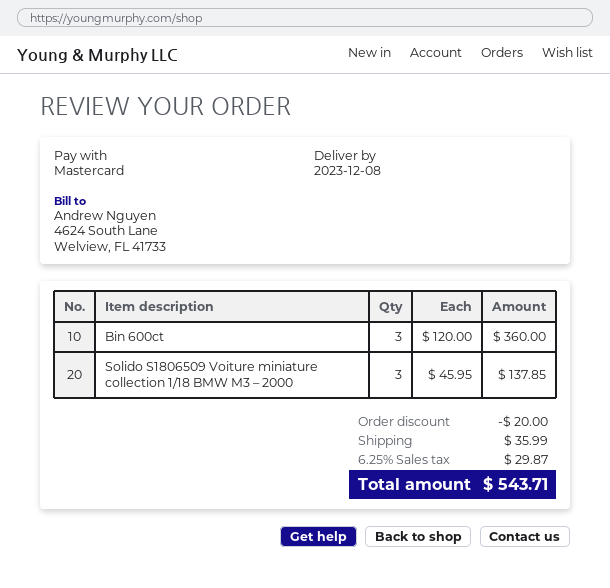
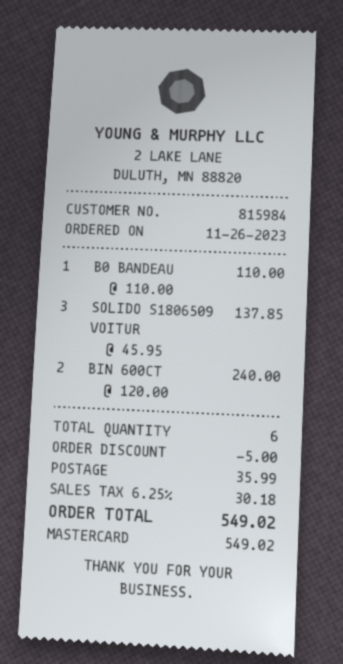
Bin 600ct: 3 x 120.00 = 360.00 -> 2 x 120.00 = 240.00
B0 BANDEAU: none -> 1 x 110.00 = 110.00
discount: 20.00 -> 5.00
tax: 6.25% = 29.87 -> 6.25% = 30.18
total: 543.71 -> 549.02

